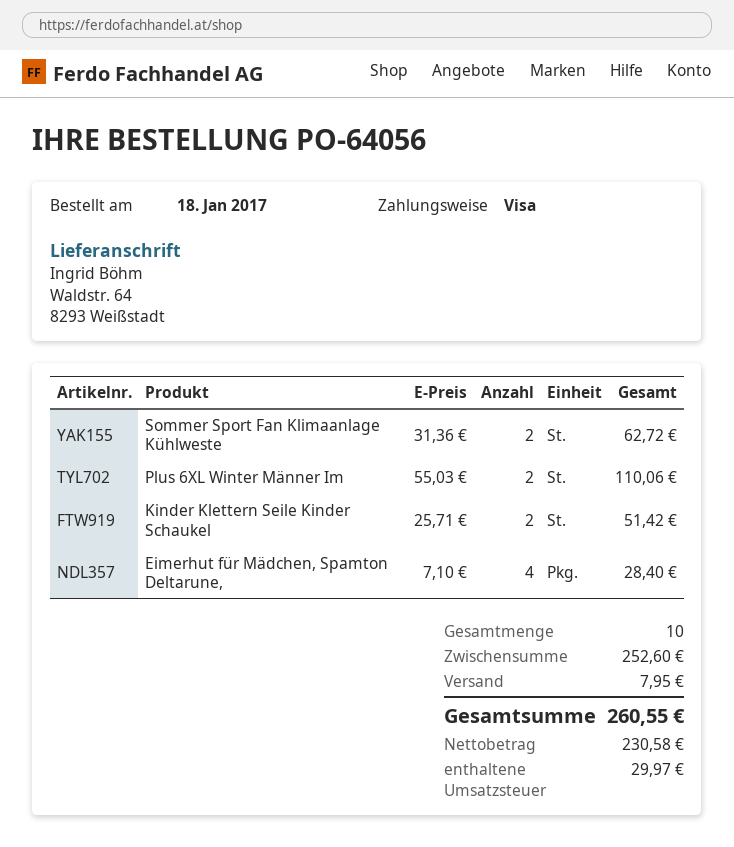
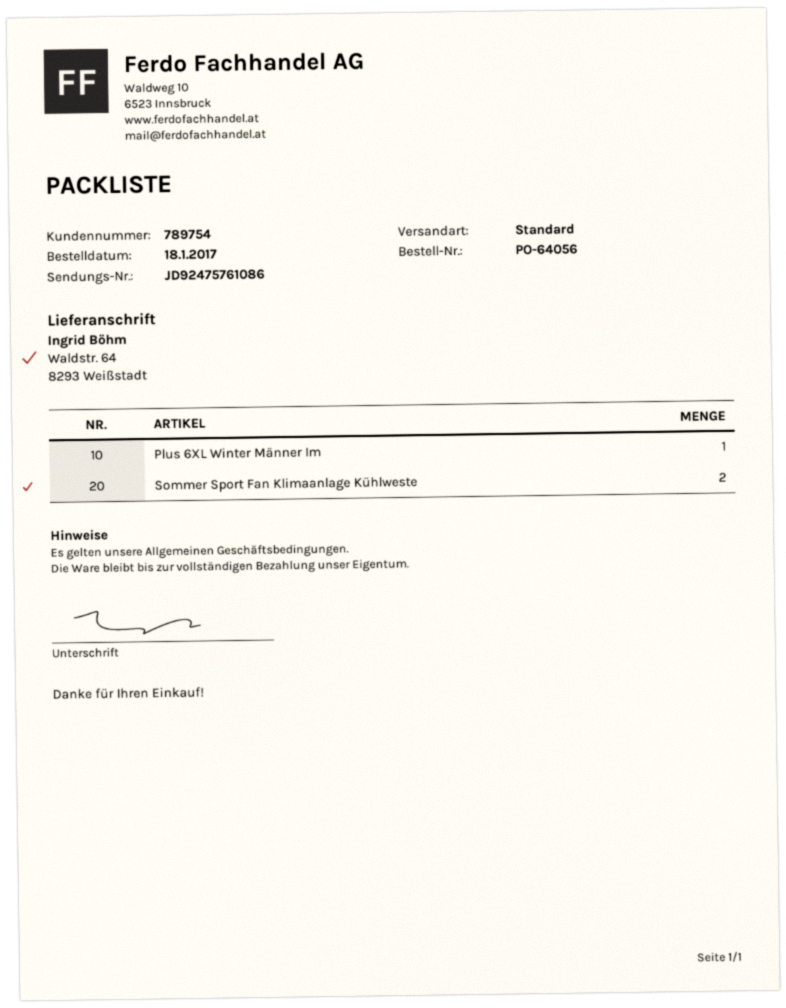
Plus 6XL Winter Männer Im: 2 -> 1
Kinder Klettern Seile Kinder Schaukel: 2 -> none
Eimerhut für Mädchen, Spamton Deltarune,: 4 -> none

